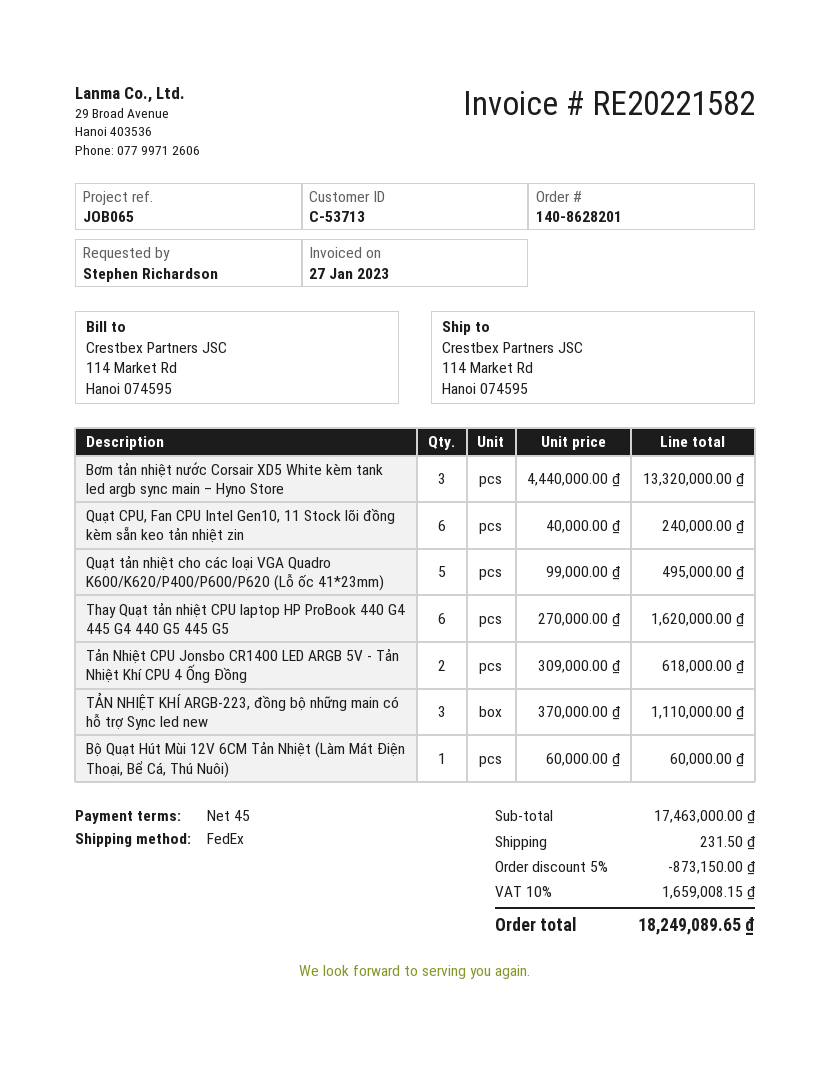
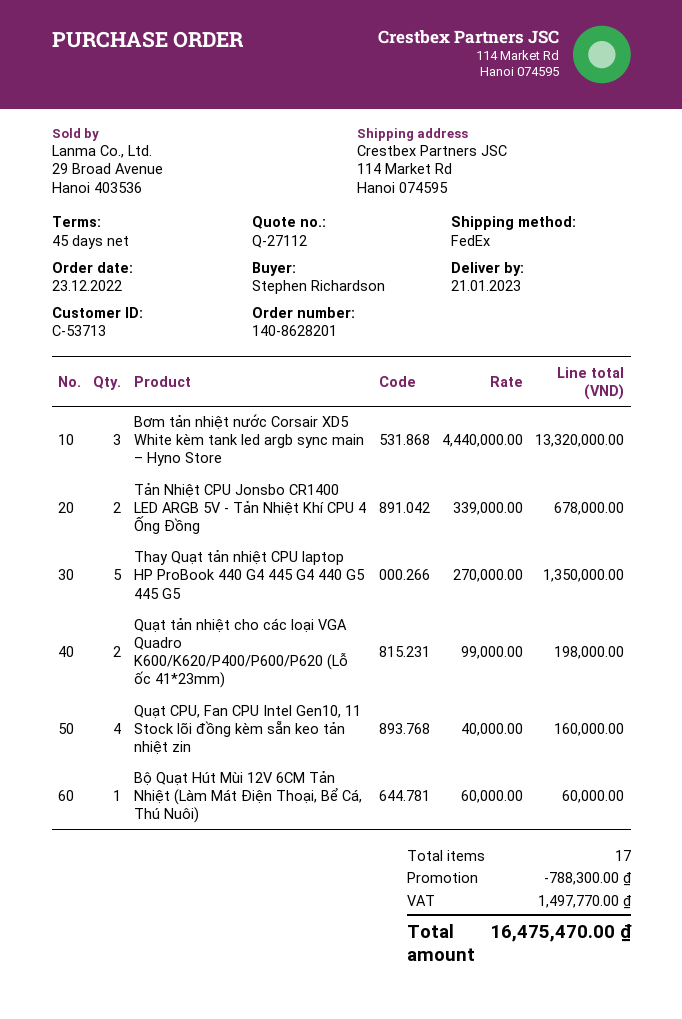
Quạt CPU, Fan CPU Intel Gen10, 11 Stock lõi đồng kèm sẵn keo tản nhiệt zin: 6 x 40000.00 = 240000.00 -> 4 x 40000.00 = 160000.00
Quạt tản nhiệt cho các loại VGA Quadro K600/K620/P400/P600/P620 (Lỗ ốc 41*23mm): 5 x 99000.00 = 495000.00 -> 2 x 99000.00 = 198000.00
Thay Quạt tản nhiệt CPU laptop HP ProBook 440 G4 445 G4 440 G5 445 G5: 6 x 270000.00 = 1620000.00 -> 5 x 270000.00 = 1350000.00
Tản Nhiệt CPU Jonsbo CR1400 LED ARGB 5V - Tản Nhiệt Khí CPU 4 Ống Đồng: 2 x 309000.00 = 618000.00 -> 2 x 339000.00 = 678000.00
TẢN NHIỆT KHÍ ARGB-223, đồng bộ những main có hỗ trợ Sync led new: 3 x 370000.00 = 1110000.00 -> none
discount: 873150.00 -> 788300.00
shipping: 231.50 -> none
tax: 1659008.15 -> 1497770.00
total: 18249089.65 -> 16475470.00

